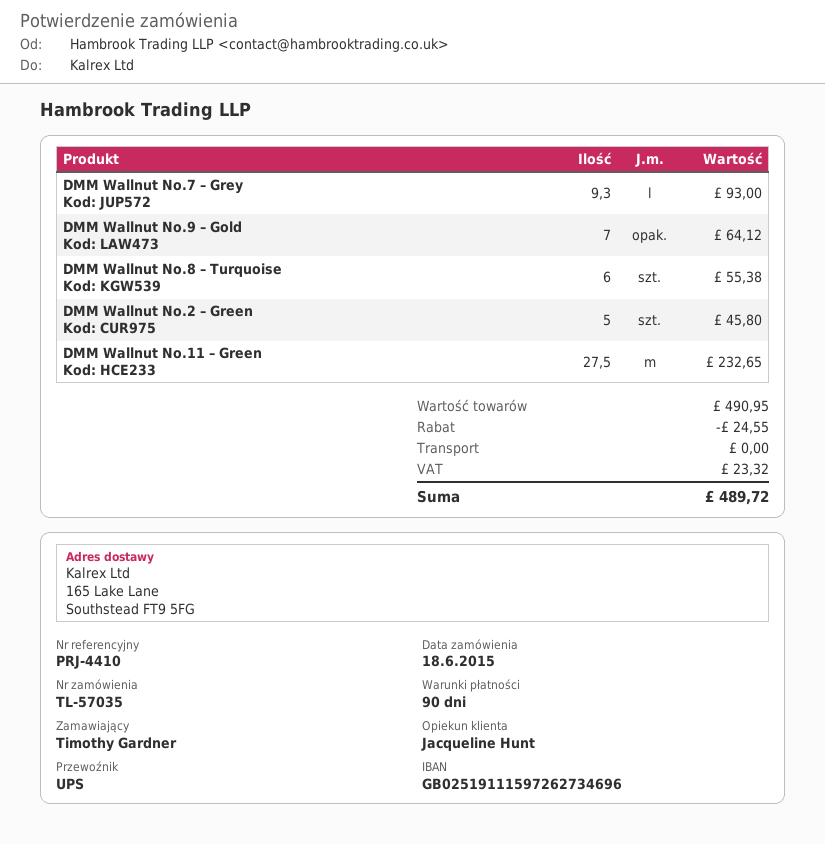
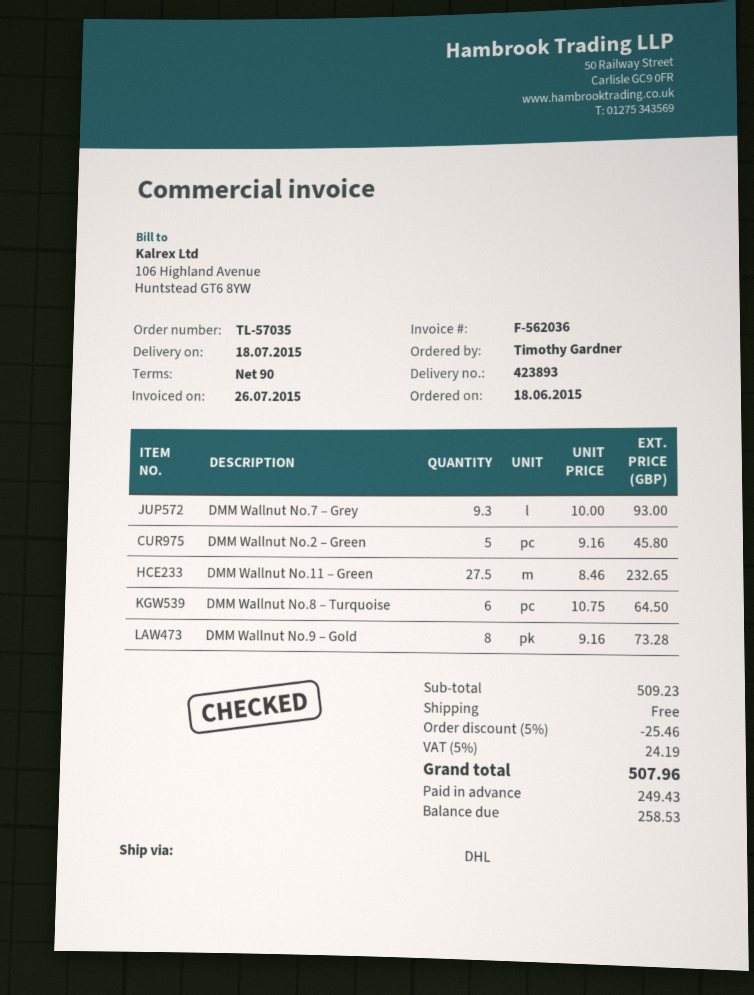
shipping method: UPS -> DHL
DMM Wallnut No.9 – Gold: 7 for 64.12 -> 8 for 73.28
DMM Wallnut No.8 – Turquoise: 6 for 55.38 -> 6 for 64.50
subtotal: 490.95 -> 509.23
discount: 24.55 -> 25.46
tax: 23.32 -> 24.19
total: 489.72 -> 507.96

